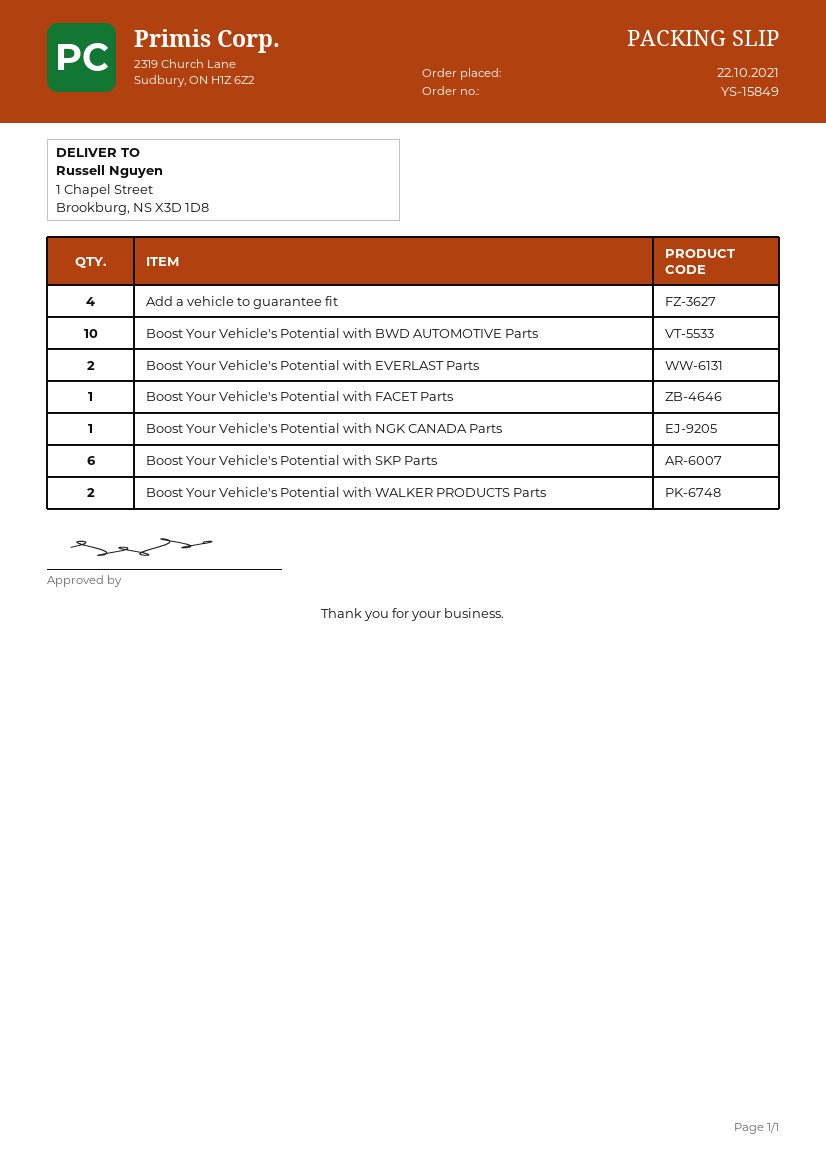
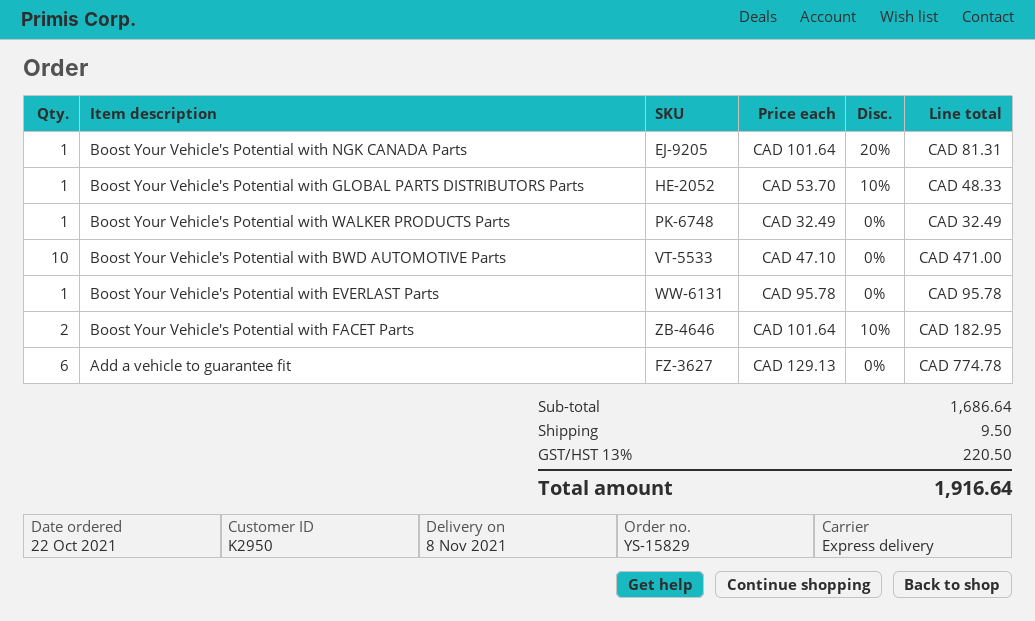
order number: YS-15849 -> YS-15829
Add a vehicle to guarantee fit: 4 -> 6
Boost Your Vehicle's Potential with EVERLAST Parts: 2 -> 1
Boost Your Vehicle's Potential with FACET Parts: 1 -> 2
Boost Your Vehicle's Potential with SKP Parts: 6 -> none
Boost Your Vehicle's Potential with WALKER PRODUCTS Parts: 2 -> 1
Boost Your Vehicle's Potential with GLOBAL PARTS DISTRIBUTORS Parts: none -> 1

